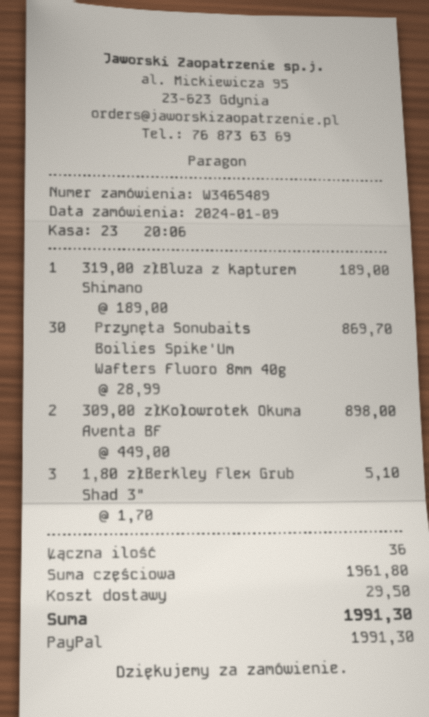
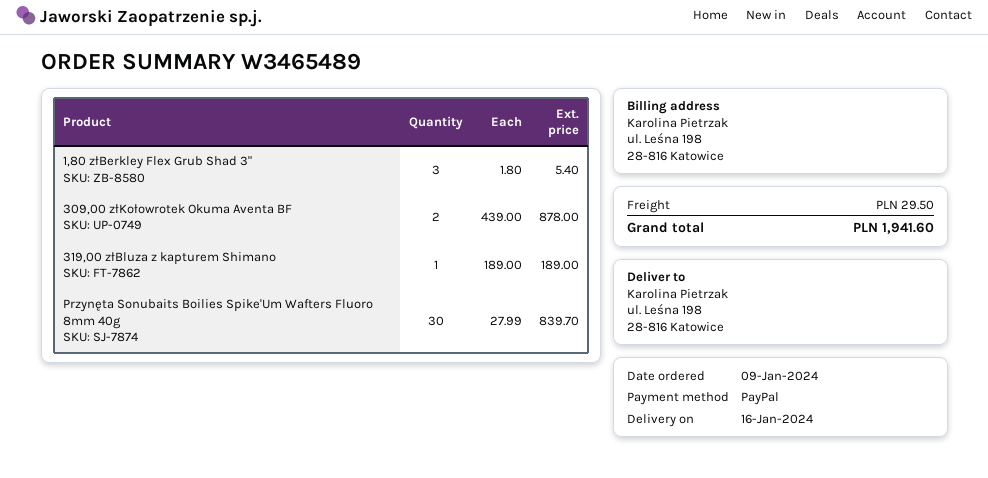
Przynęta Sonubaits Boilies Spike'Um Wafters Fluoro 8mm 40g: 30 x 28.99 = 869.70 -> 30 x 27.99 = 839.70
309,00 złKołowrotek Okuma Aventa BF: 2 x 449.00 = 898.00 -> 2 x 439.00 = 878.00
1,80 złBerkley Flex Grub Shad 3": 3 x 1.70 = 5.10 -> 3 x 1.80 = 5.40
total: 1991.30 -> 1941.60

